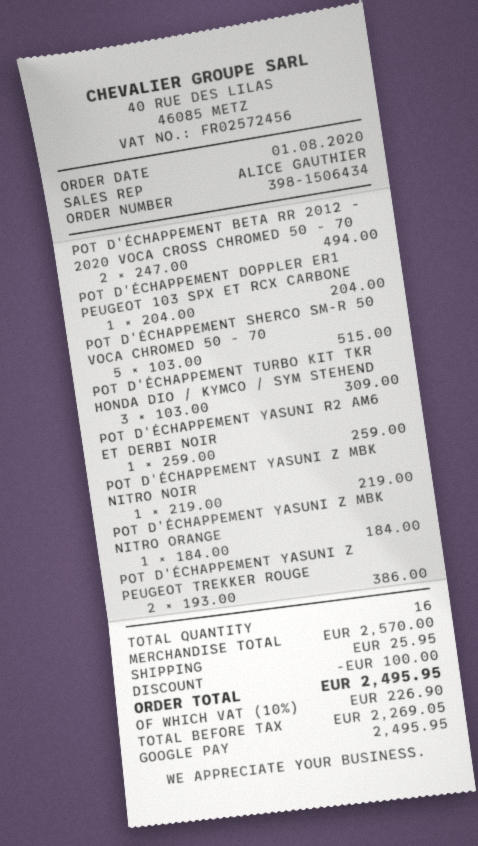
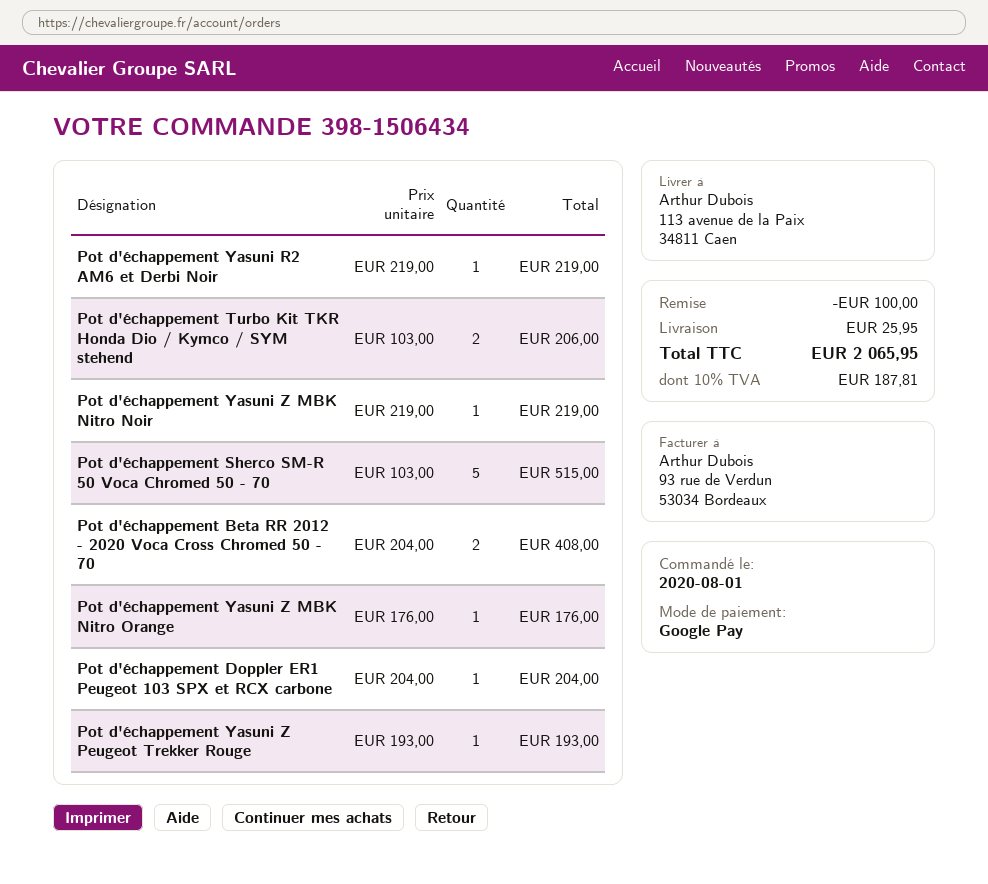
POT D'ÉCHAPPEMENT BETA RR 2012 - 2020 VOCA CROSS CHROMED 50 - 70: 2 x 247.00 = 494.00 -> 2 x 204.00 = 408.00
POT D'ÉCHAPPEMENT TURBO KIT TKR HONDA DIO / KYMCO / SYM STEHEND: 3 x 103.00 = 309.00 -> 2 x 103.00 = 206.00
POT D'ÉCHAPPEMENT YASUNI R2 AM6 ET DERBI NOIR: 1 x 259.00 = 259.00 -> 1 x 219.00 = 219.00
POT D'ÉCHAPPEMENT YASUNI Z MBK NITRO ORANGE: 1 x 184.00 = 184.00 -> 1 x 176.00 = 176.00
POT D'ÉCHAPPEMENT YASUNI Z PEUGEOT TREKKER ROUGE: 2 x 193.00 = 386.00 -> 1 x 193.00 = 193.00
tax: 10% = 226.90 -> 10% = 187.81
total: 2495.95 -> 2065.95

